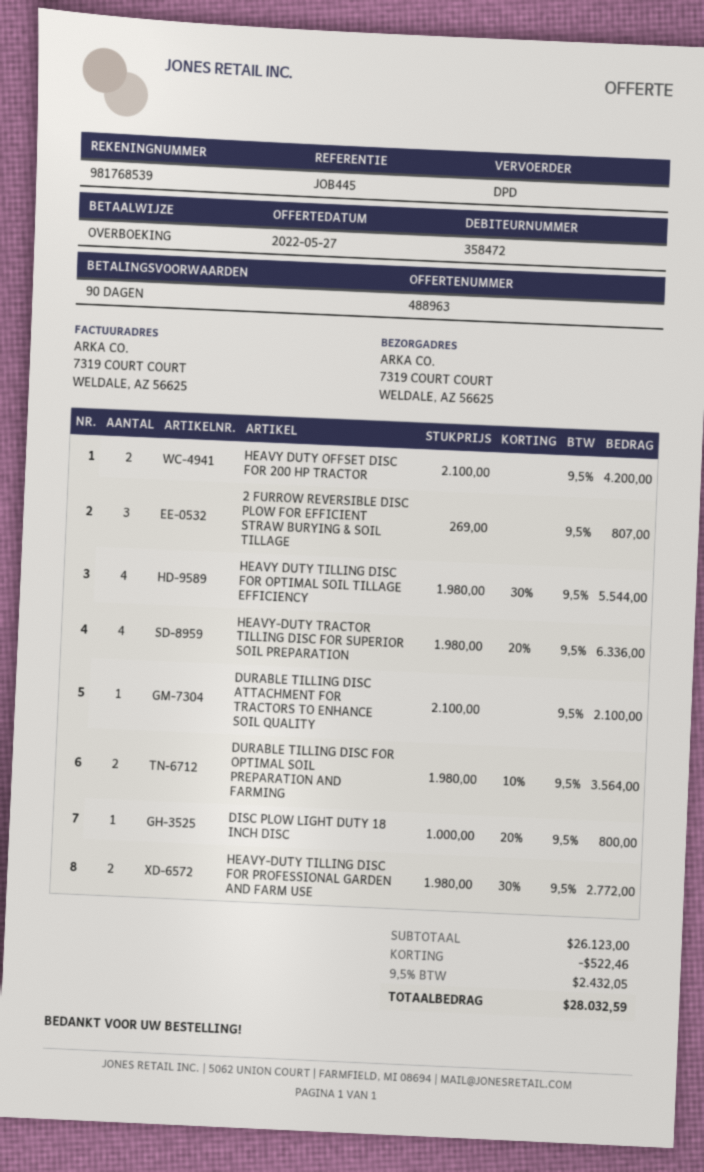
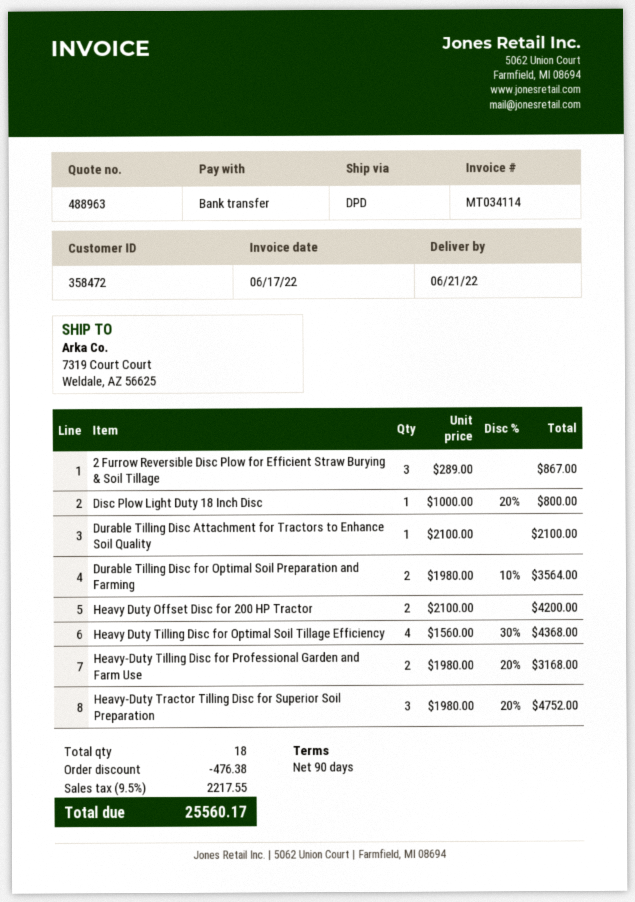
2 FURROW REVERSIBLE DISC PLOW FOR EFFICIENT STRAW BURYING & SOIL TILLAGE: 3 x 269.00 = 807.00 -> 3 x 289.00 = 867.00
HEAVY DUTY TILLING DISC FOR OPTIMAL SOIL TILLAGE EFFICIENCY: 4 x 1980.00 - 30% = 5544.00 -> 4 x 1560.00 - 30% = 4368.00
HEAVY-DUTY TRACTOR TILLING DISC FOR SUPERIOR SOIL PREPARATION: 4 x 1980.00 - 20% = 6336.00 -> 3 x 1980.00 - 20% = 4752.00
HEAVY-DUTY TILLING DISC FOR PROFESSIONAL GARDEN AND FARM USE: 2 x 1980.00 - 30% = 2772.00 -> 2 x 1980.00 - 20% = 3168.00
discount: 522.46 -> 476.38
tax: 9.5% = 2432.05 -> 9.5% = 2217.55
total: 28032.59 -> 25560.17

